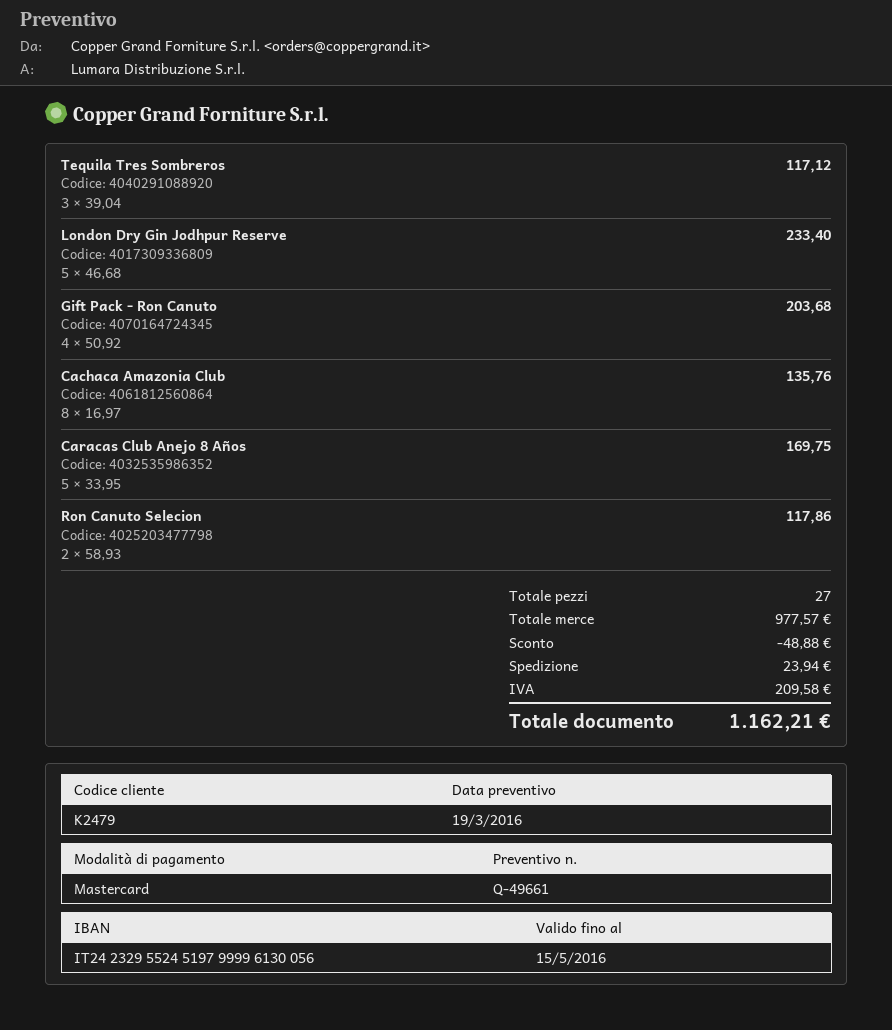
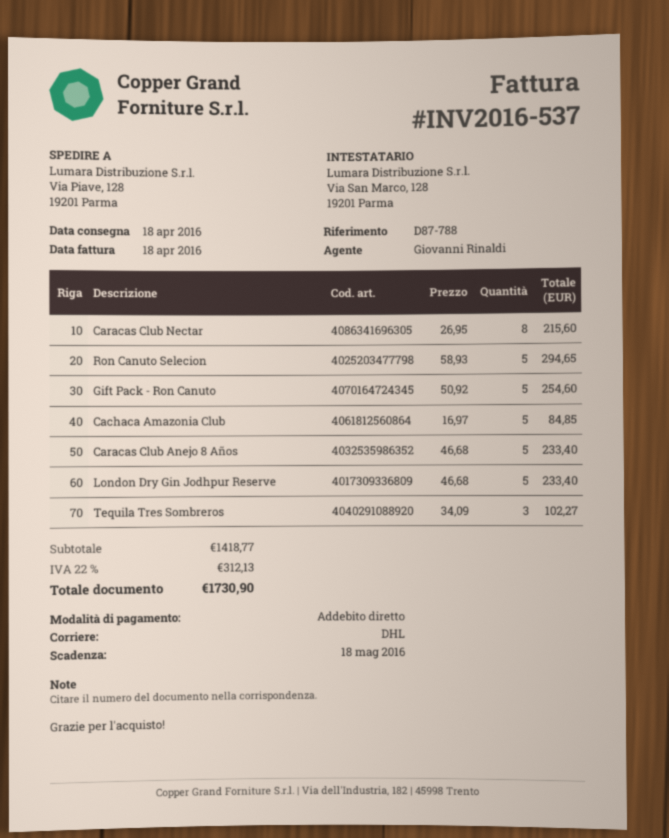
payment method: Mastercard -> direct debit
Tequila Tres Sombreros: 3 x 39.04 = 117.12 -> 3 x 34.09 = 102.27
Gift Pack - Ron Canuto: 4 x 50.92 = 203.68 -> 5 x 50.92 = 254.60
Cachaca Amazonia Club: 8 x 16.97 = 135.76 -> 5 x 16.97 = 84.85
Caracas Club Anejo 8 Años: 5 x 33.95 = 169.75 -> 5 x 46.68 = 233.40
Ron Canuto Selecion: 2 x 58.93 = 117.86 -> 5 x 58.93 = 294.65
Caracas Club Nectar: none -> 8 x 26.95 = 215.60
subtotal: 977.57 -> 1418.77
discount: 48.88 -> none
shipping: 23.94 -> none
tax: 209.58 -> 312.13
total: 1162.21 -> 1730.90

